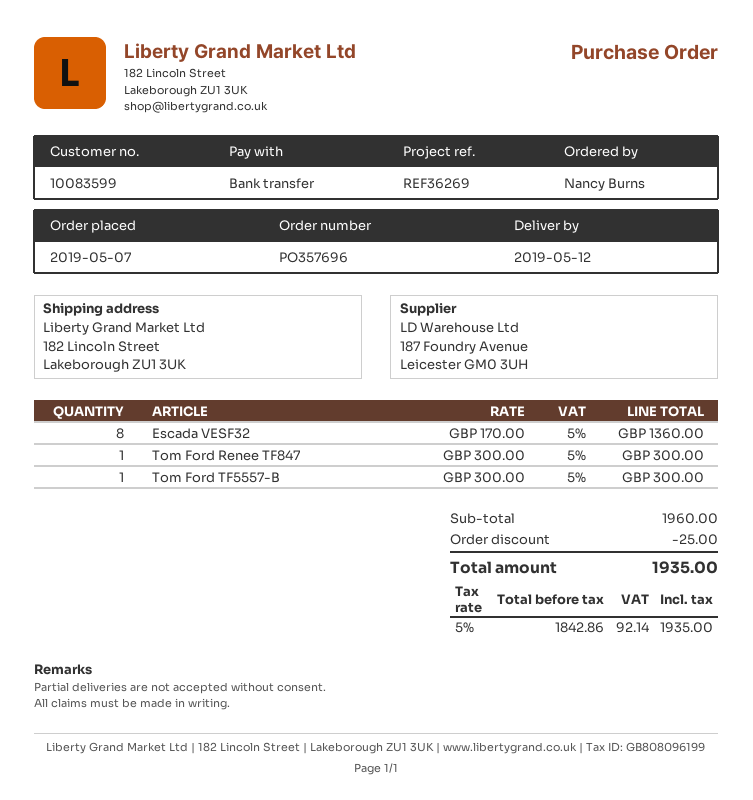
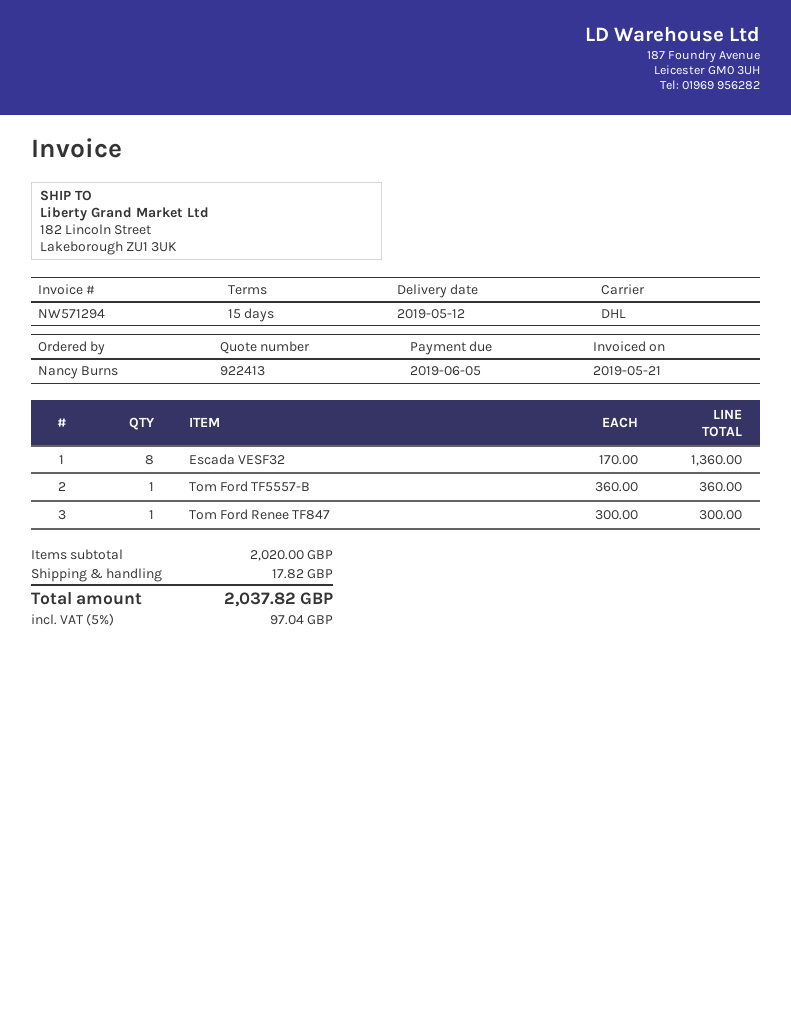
Tom Ford TF5557-B: 1 x 300.00 = 300.00 -> 1 x 360.00 = 360.00
subtotal: 1960.00 -> 2020.00
discount: 25.00 -> none
shipping: none -> 17.82
tax: 5% = 92.14 -> 5% = 97.04
total: 1935.00 -> 2037.82

